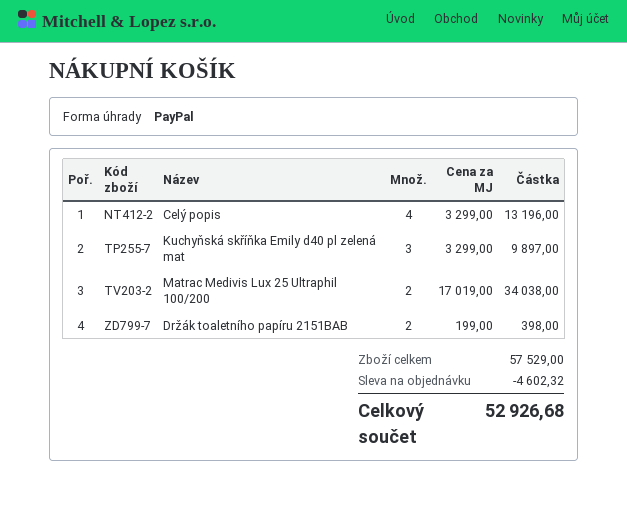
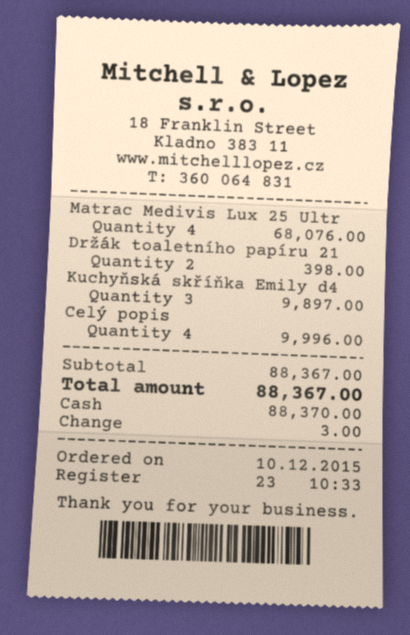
payment method: PayPal -> cash
Celý popis: 4 for 13196.00 -> 4 for 9996.00
Matrac Medivis Lux 25 Ultraphil 100/200: 2 for 34038.00 -> 4 for 68076.00
subtotal: 57529.00 -> 88367.00
discount: 4602.32 -> none
total: 52926.68 -> 88367.00

